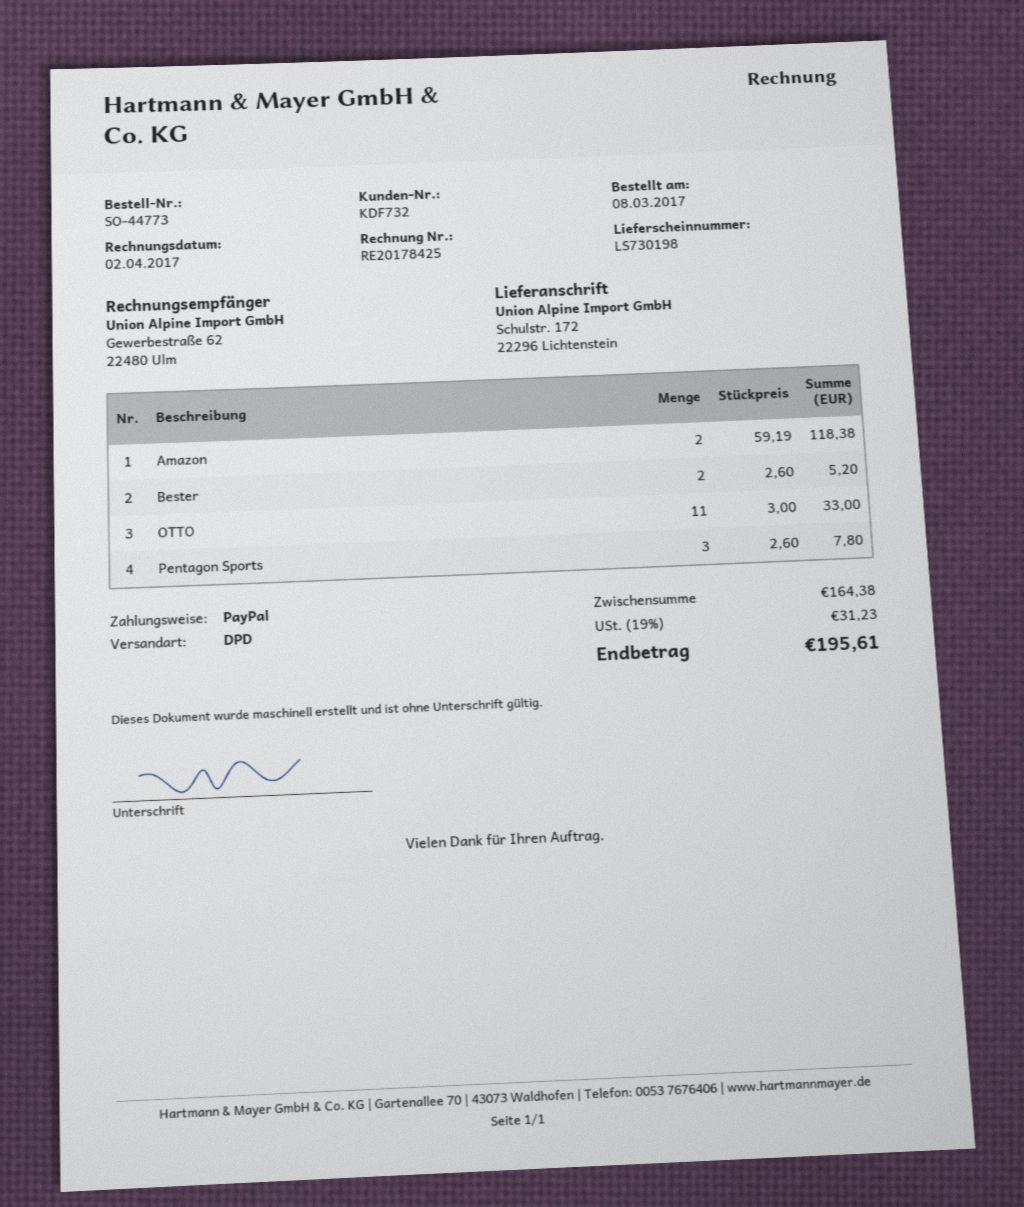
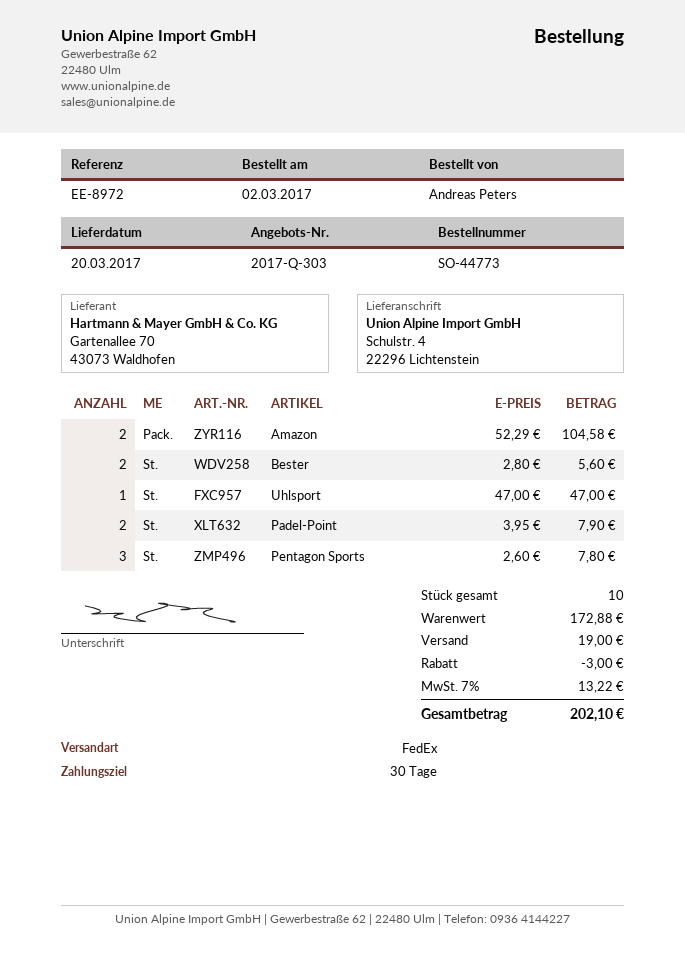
order date: 2017-03-08 -> 2017-03-02
shipping method: DPD -> FedEx
ship to: Schulstr. 172, 22296 Lichtenstein -> Schulstr. 4, 22296 Lichtenstein
Amazon: 2 x 59.19 = 118.38 -> 2 x 52.29 = 104.58
Bester: 2 x 2.60 = 5.20 -> 2 x 2.80 = 5.60
OTTO: 11 x 3.00 = 33.00 -> none
Uhlsport: none -> 1 x 47.00 = 47.00
Padel-Point: none -> 2 x 3.95 = 7.90
subtotal: 164.38 -> 172.88
discount: none -> 3.00
shipping: none -> 19.00
tax: 19% = 31.23 -> 7% = 13.22
total: 195.61 -> 202.10

